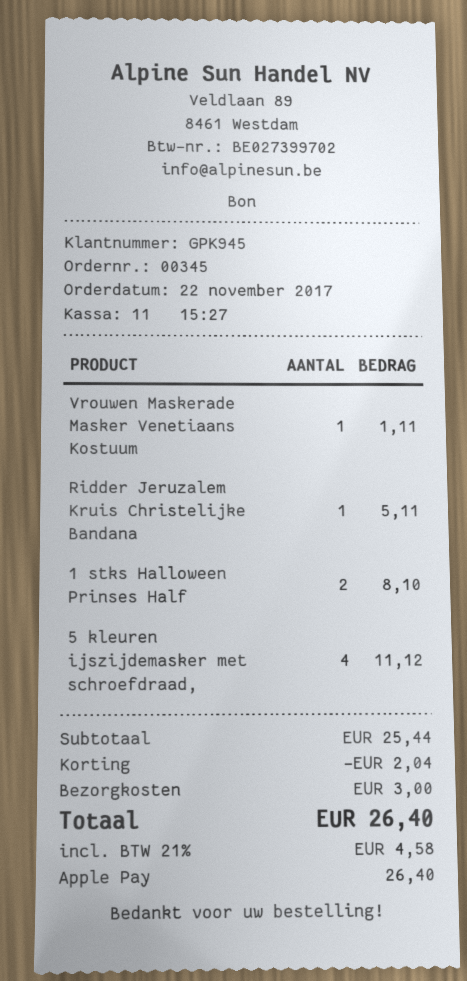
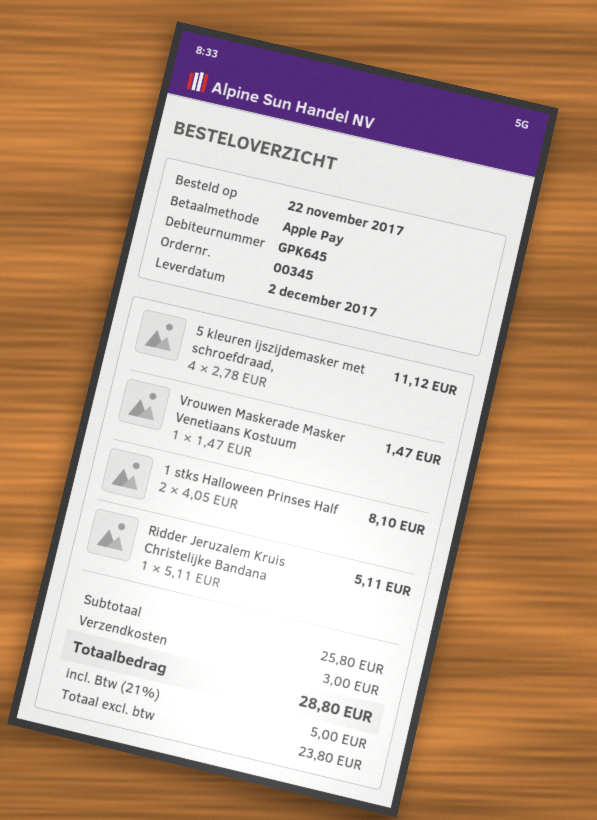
customer number: GPK945 -> GPK645
Vrouwen Maskerade Masker Venetiaans Kostuum: 1 for 1.11 -> 1 for 1.47
subtotal: 25.44 -> 25.80
discount: 2.04 -> none
tax: 21% = 4.58 -> 21% = 5.00
total: 26.40 -> 28.80

